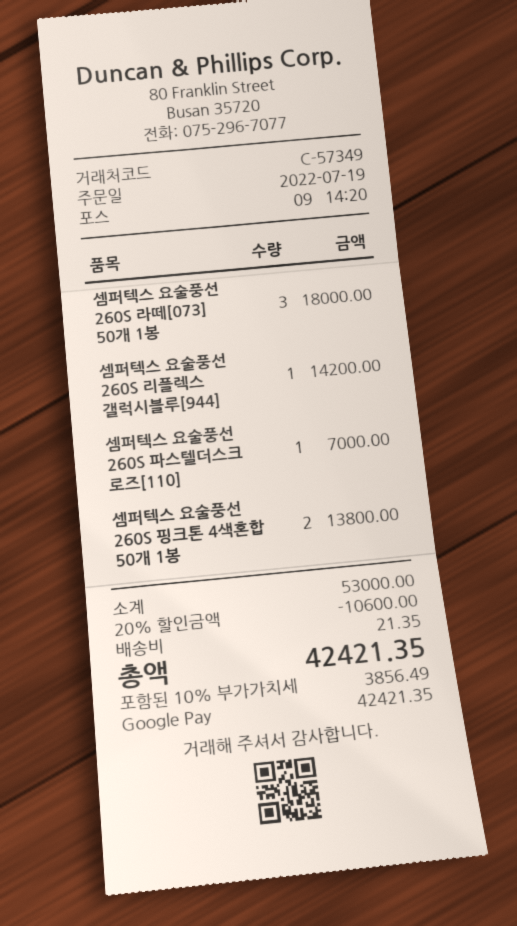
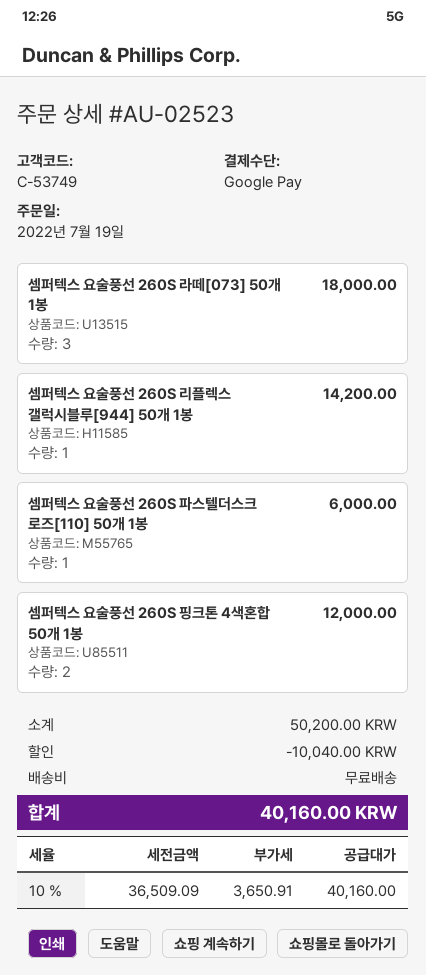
customer number: C-57349 -> C-53749
셈퍼텍스 요술풍선 260S 파스텔더스크 로즈[110]: 1 for 7000.00 -> 1 for 6000.00
셈퍼텍스 요술풍선 260S 핑크톤 4색혼합 50개 1봉: 2 for 13800.00 -> 2 for 12000.00
subtotal: 53000.00 -> 50200.00
discount: 10600.00 -> 10040.00
shipping: 21.35 -> 0.00
tax: 10% = 3856.49 -> 10% = 3650.91
total: 42421.35 -> 40160.00

